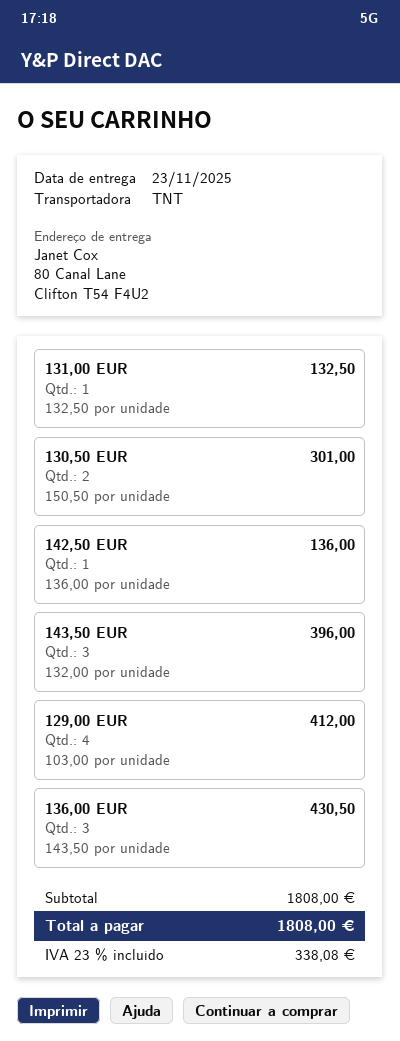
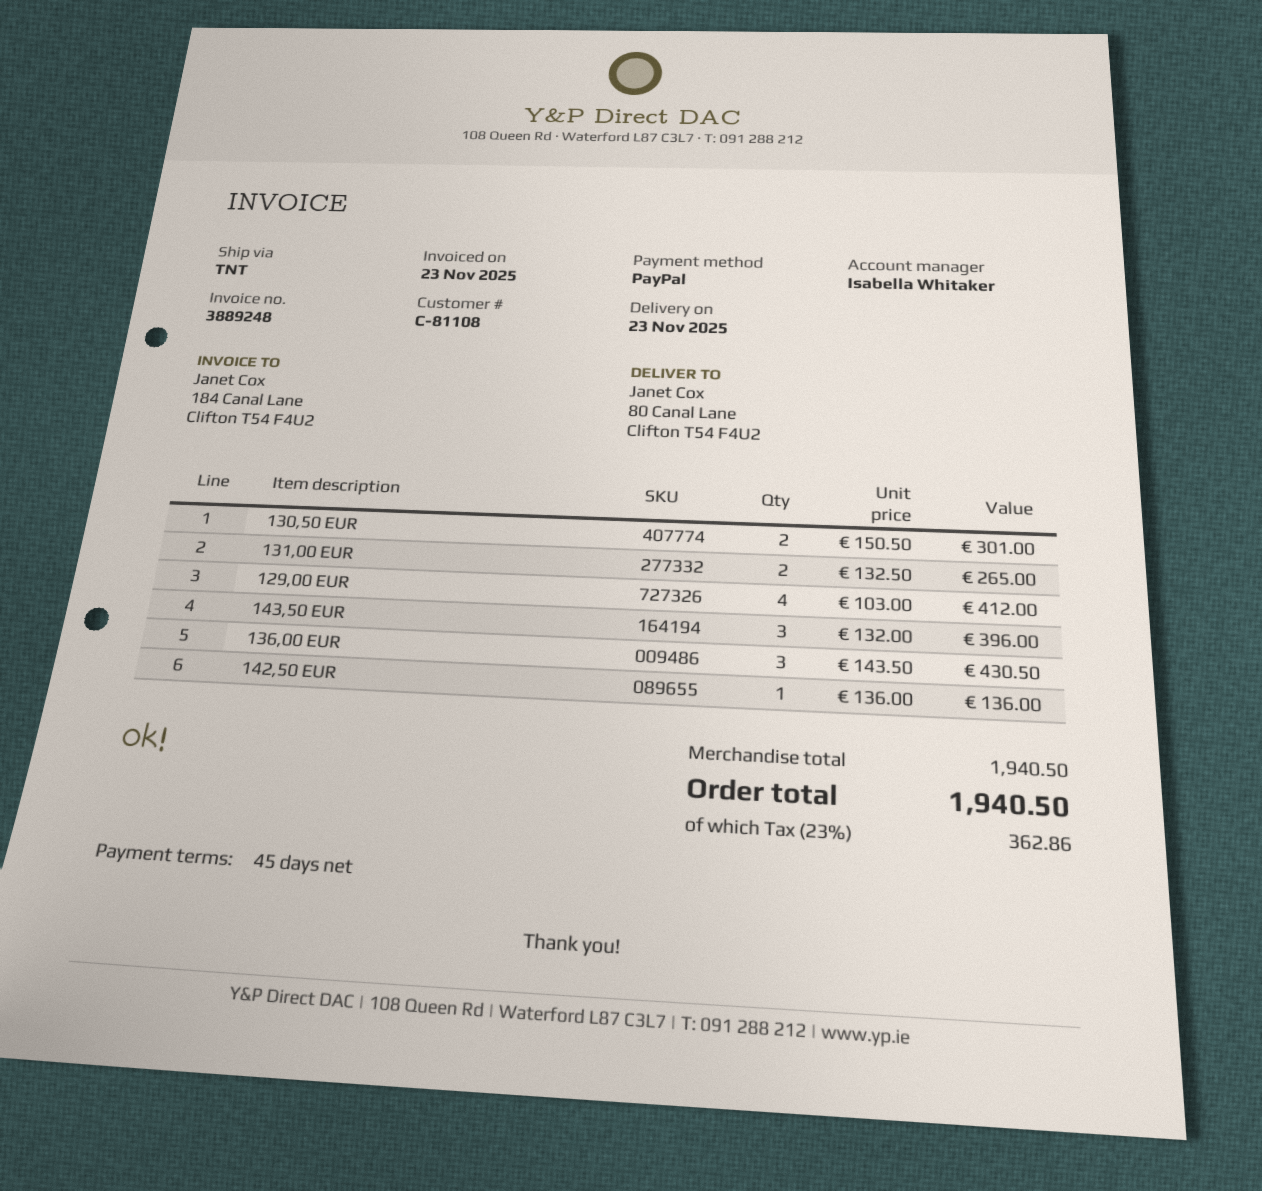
131,00 EUR: 1 x 132.50 = 132.50 -> 2 x 132.50 = 265.00
subtotal: 1808.00 -> 1940.50
tax: 23% = 338.08 -> 23% = 362.86
total: 1808.00 -> 1940.50

